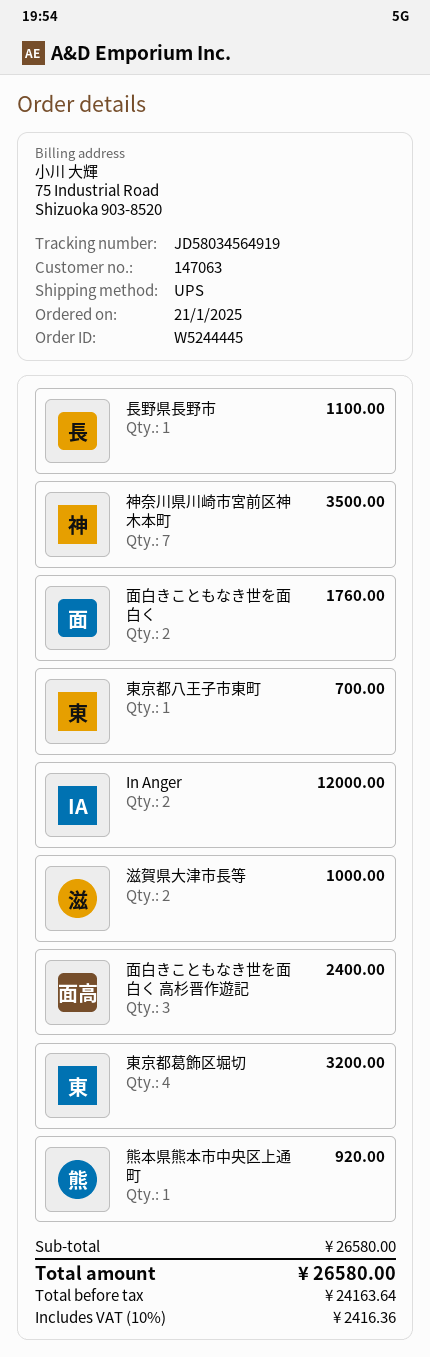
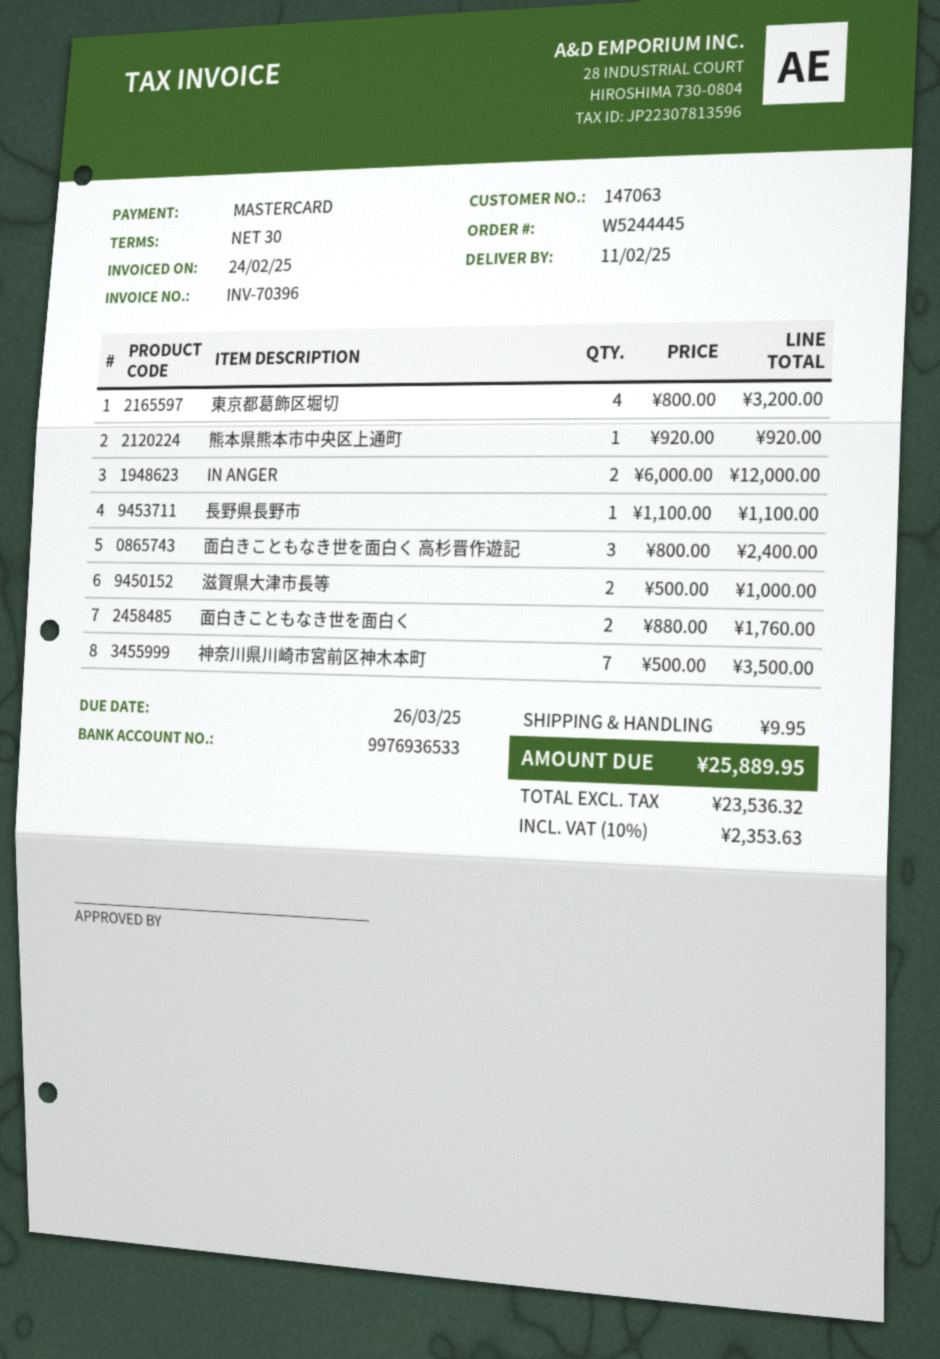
東京都八王子市東町: 1 for 700.00 -> none
shipping: none -> 9.95
net: 24163.64 -> 23536.32
tax: 10% = 2416.36 -> 10% = 2353.63
total: 26580.00 -> 25889.95

